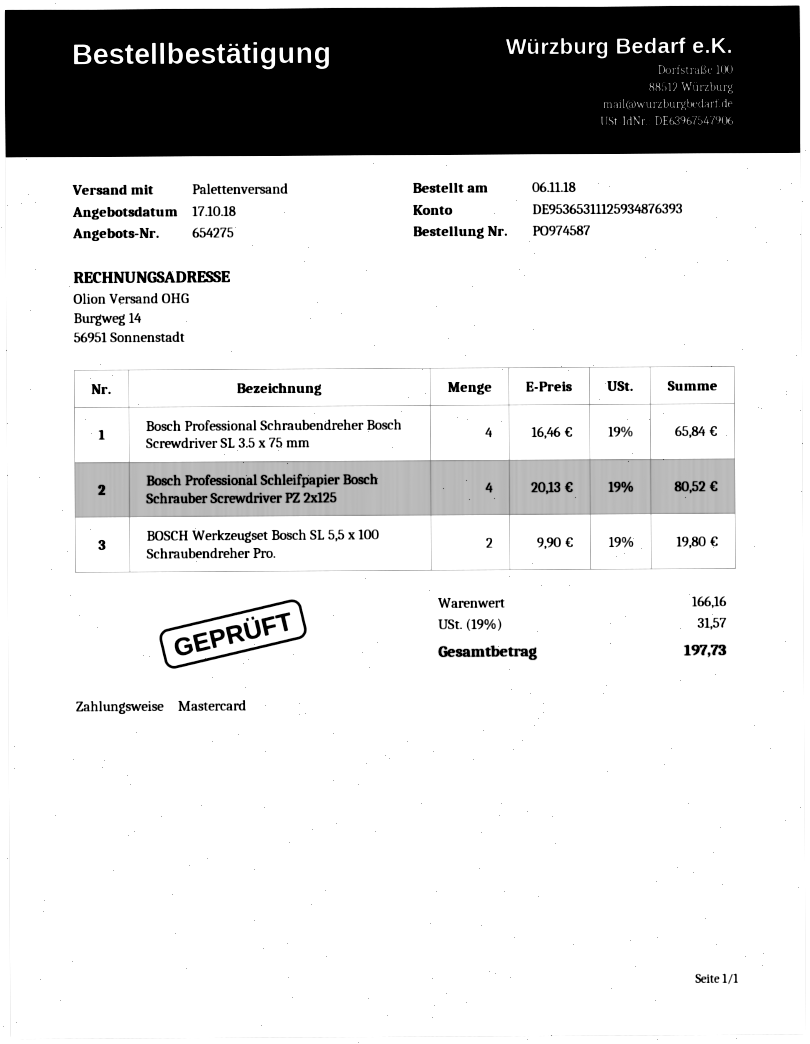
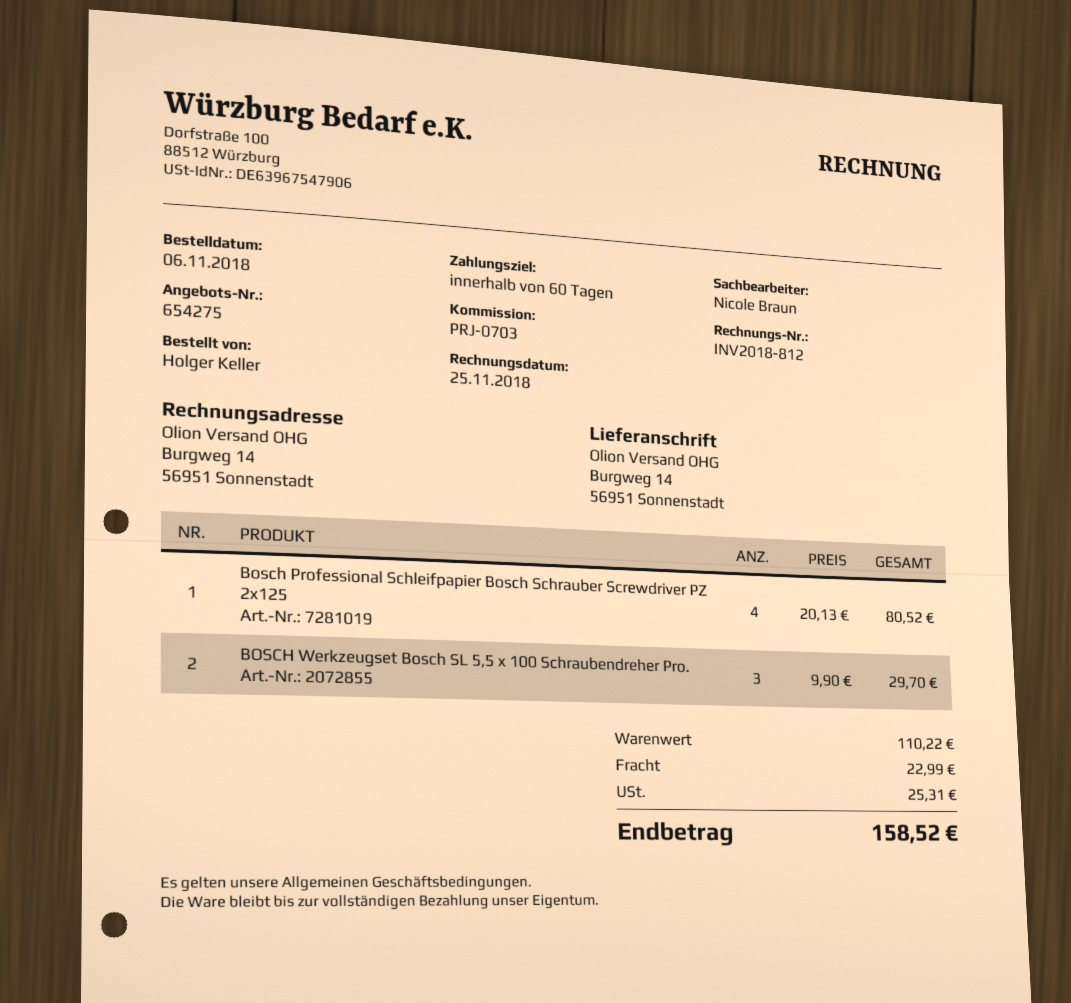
Bosch Professional Schraubendreher Bosch Screwdriver SL 3.5 x 75 mm: 4 x 16.46 = 65.84 -> none
BOSCH Werkzeugset Bosch SL 5,5 x 100 Schraubendreher Pro.: 2 x 9.90 = 19.80 -> 3 x 9.90 = 29.70
subtotal: 166.16 -> 110.22
shipping: none -> 22.99
tax: 31.57 -> 25.31
total: 197.73 -> 158.52

